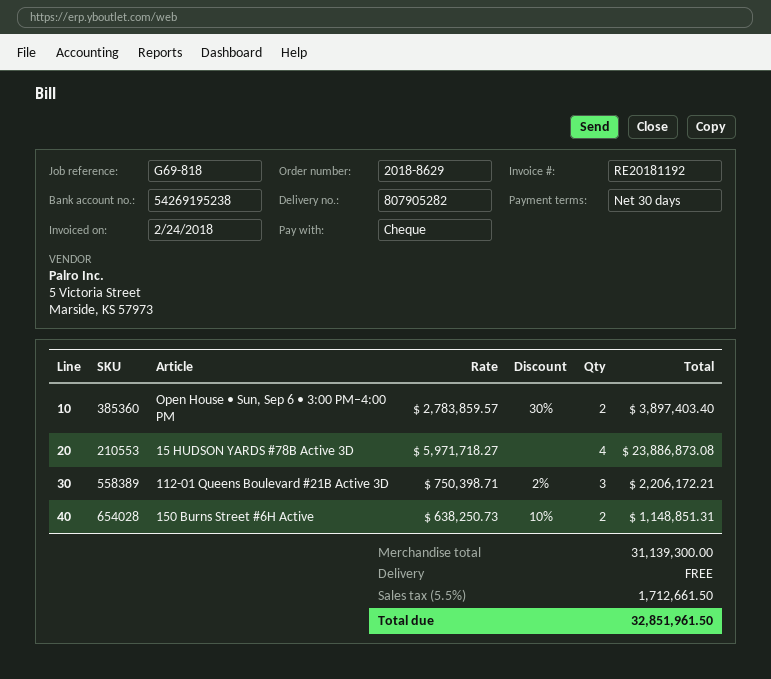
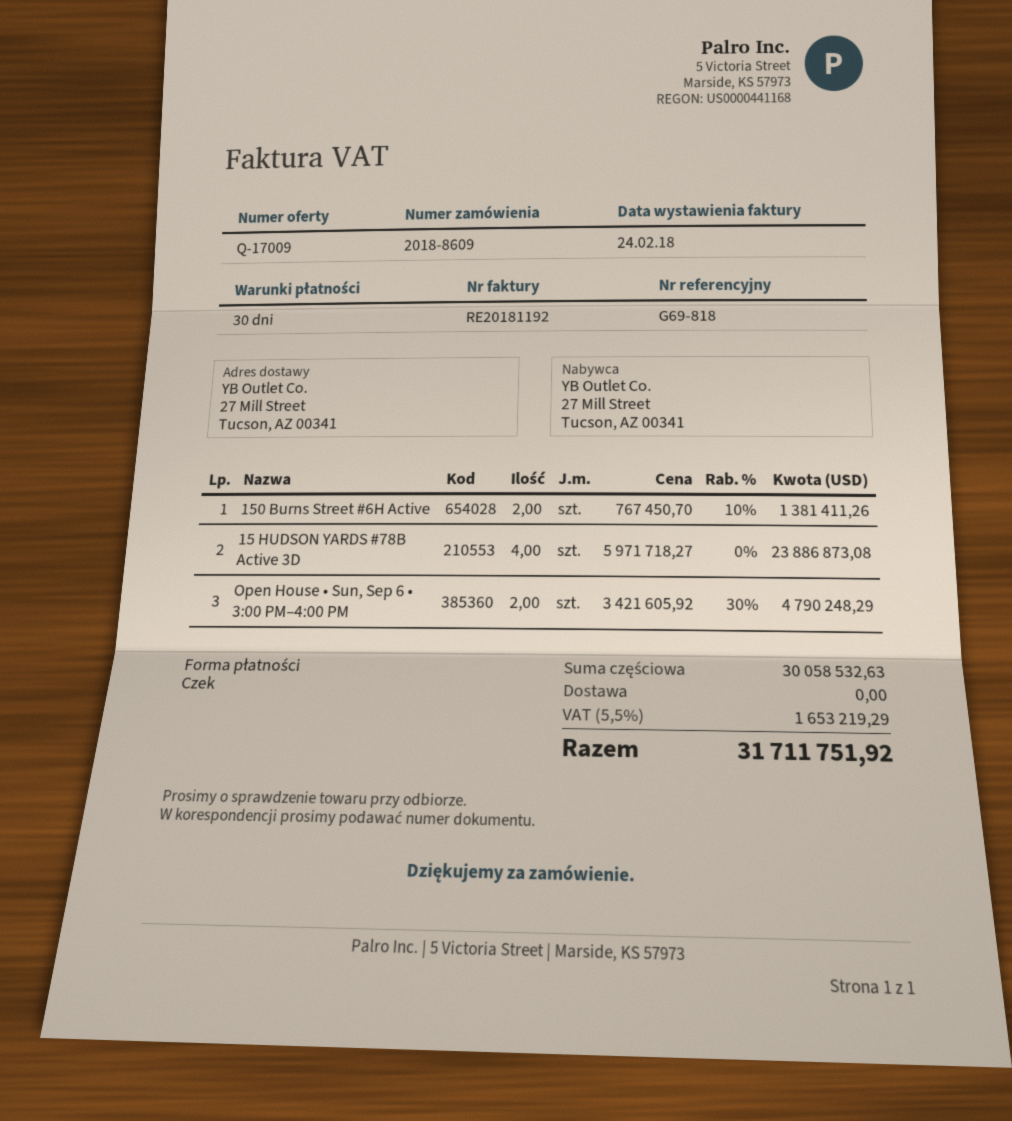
order number: 2018-8629 -> 2018-8609
Open House • Sun, Sep 6 • 3:00 PM–4:00 PM: 2 x 2783859.57 - 30% = 3897403.40 -> 2 x 3421605.92 - 30% = 4790248.29
112-01 Queens Boulevard #21B Active 3D: 3 x 750398.71 - 2% = 2206172.21 -> none
150 Burns Street #6H Active: 2 x 638250.73 - 10% = 1148851.31 -> 2 x 767450.70 - 10% = 1381411.26
subtotal: 31139300.00 -> 30058532.63
tax: 5.5% = 1712661.50 -> 5.5% = 1653219.29
total: 32851961.50 -> 31711751.92

